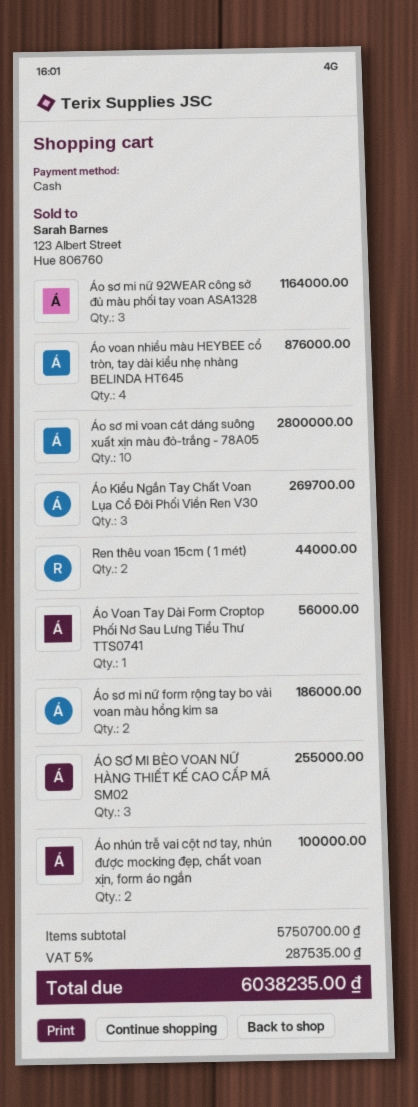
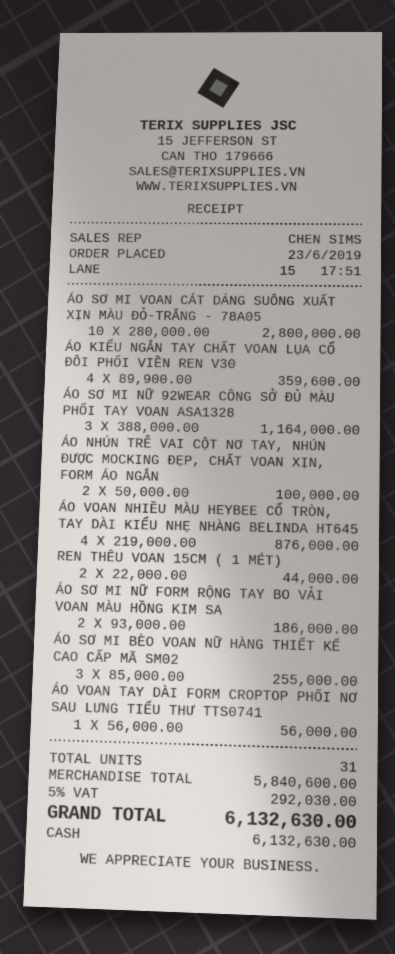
Áo Kiểu Ngắn Tay Chất Voan Lụa Cổ Đôi Phối Viền Ren V30: 3 for 269700.00 -> 4 for 359600.00
subtotal: 5750700.00 -> 5840600.00
tax: 5% = 287535.00 -> 5% = 292030.00
total: 6038235.00 -> 6132630.00

